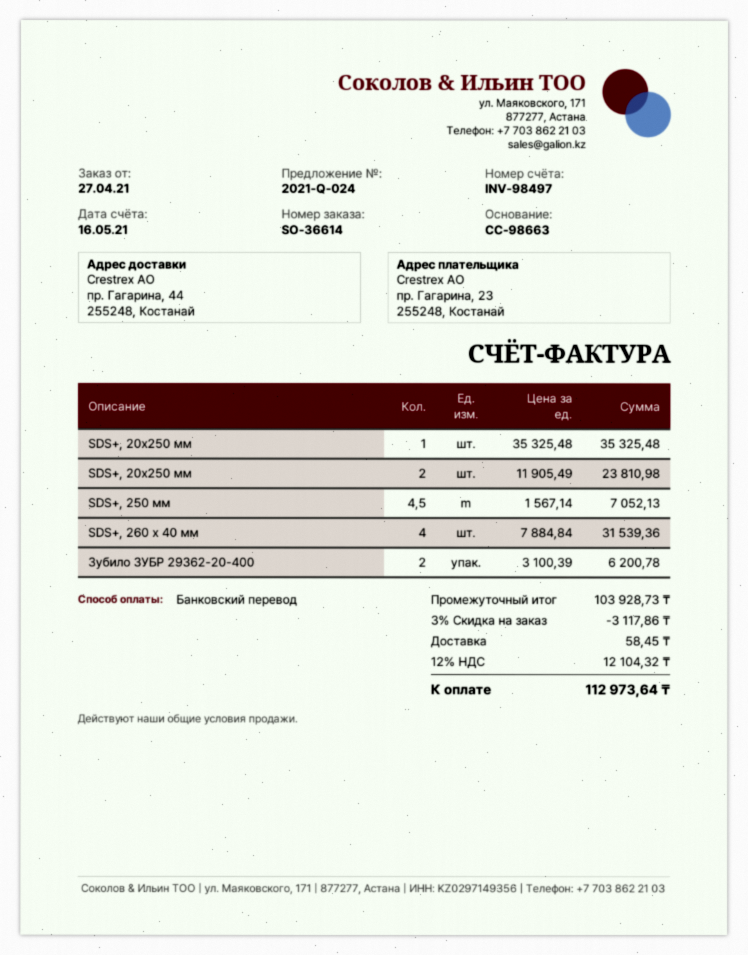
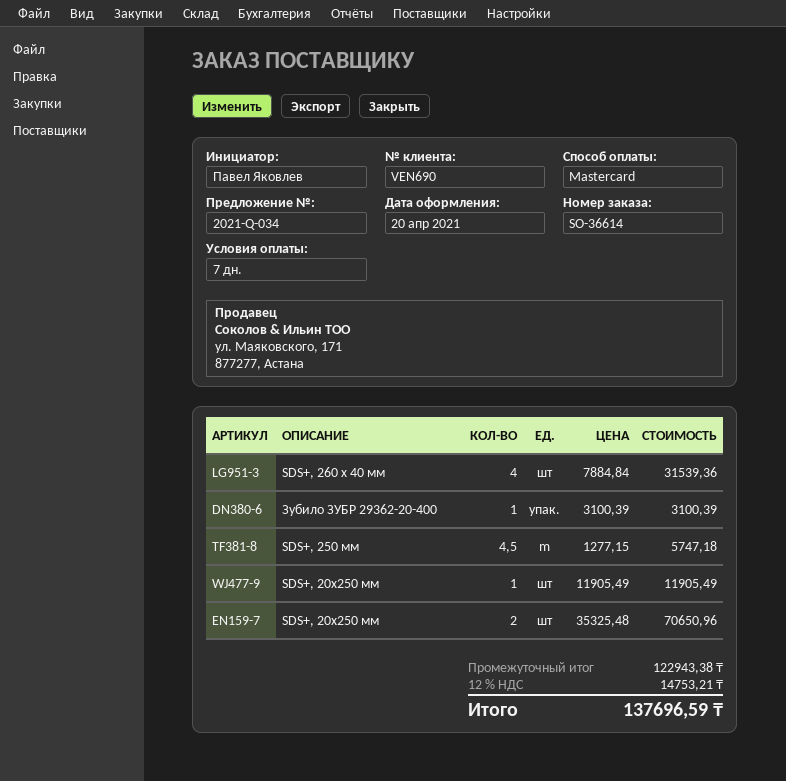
quote number: 2021-Q-024 -> 2021-Q-034
order date: 2021-04-27 -> 2021-04-20
payment method: bank transfer -> Mastercard
SDS+, 20x250 мм: 1 x 35325.48 = 35325.48 -> 2 x 35325.48 = 70650.96
SDS+, 20х250 мм: 2 x 11905.49 = 23810.98 -> 1 x 11905.49 = 11905.49
SDS+, 250 мм: 4.5 x 1567.14 = 7052.13 -> 4.5 x 1277.15 = 5747.18
Зубило ЗУБР 29362-20-400: 2 x 3100.39 = 6200.78 -> 1 x 3100.39 = 3100.39
subtotal: 103928.73 -> 122943.38
discount: 3% = 3117.86 -> none
shipping: 58.45 -> none
tax: 12% = 12104.32 -> 12% = 14753.21
total: 112973.64 -> 137696.59

